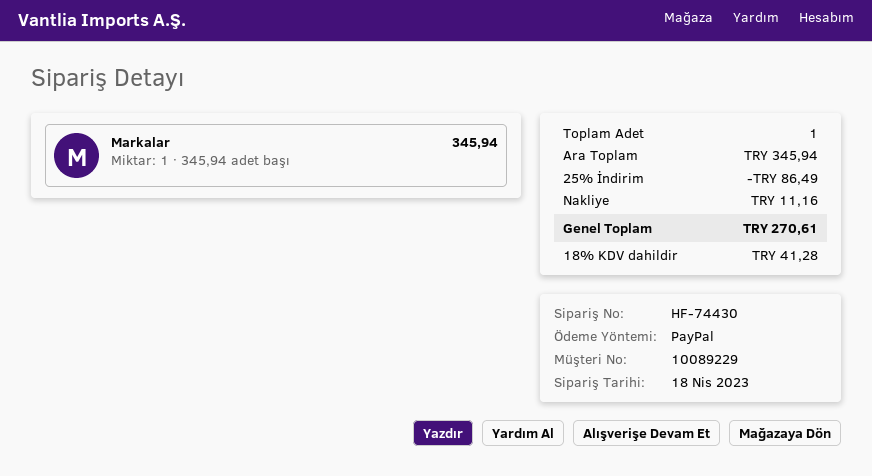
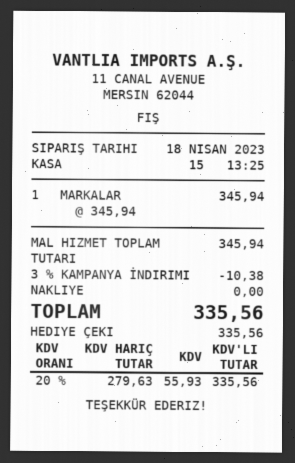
payment method: PayPal -> gift card
discount: 25% = 86.49 -> 3% = 10.38
shipping: 11.16 -> 0.00
tax: 18% = 41.28 -> 20% = 55.93
total: 270.61 -> 335.56

